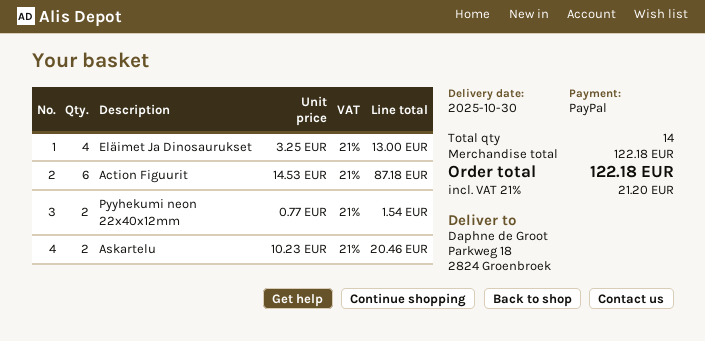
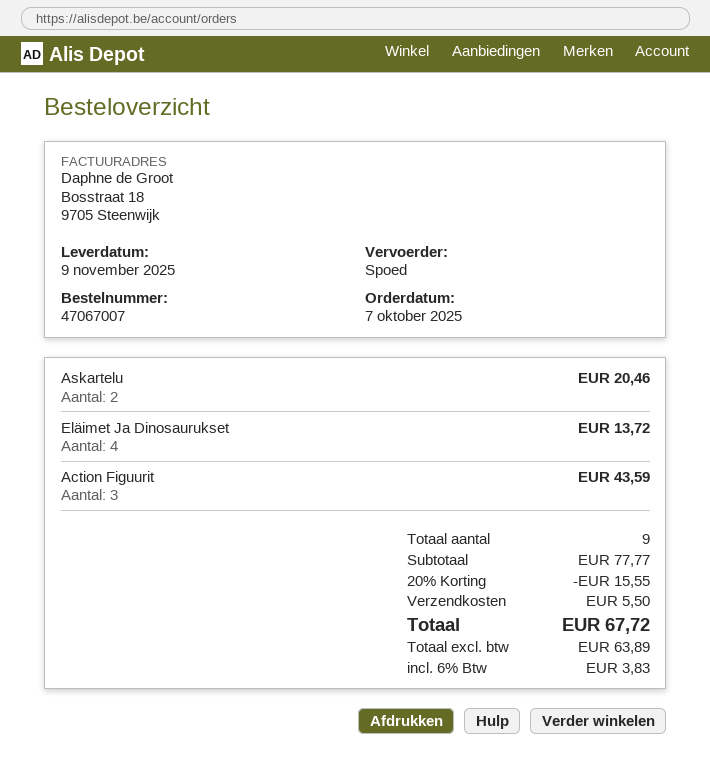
delivery date: 2025-10-30 -> 2025-11-09
Eläimet Ja Dinosaurukset: 4 for 13.00 -> 4 for 13.72
Action Figuurit: 6 for 87.18 -> 3 for 43.59
Pyyhekumi neon 22x40x12mm: 2 for 1.54 -> none
total quantity: 14 -> 9
subtotal: 122.18 -> 77.77
discount: none -> 20% = 15.55
shipping: none -> 5.50
tax: 21% = 21.20 -> 6% = 3.83
total: 122.18 -> 67.72

